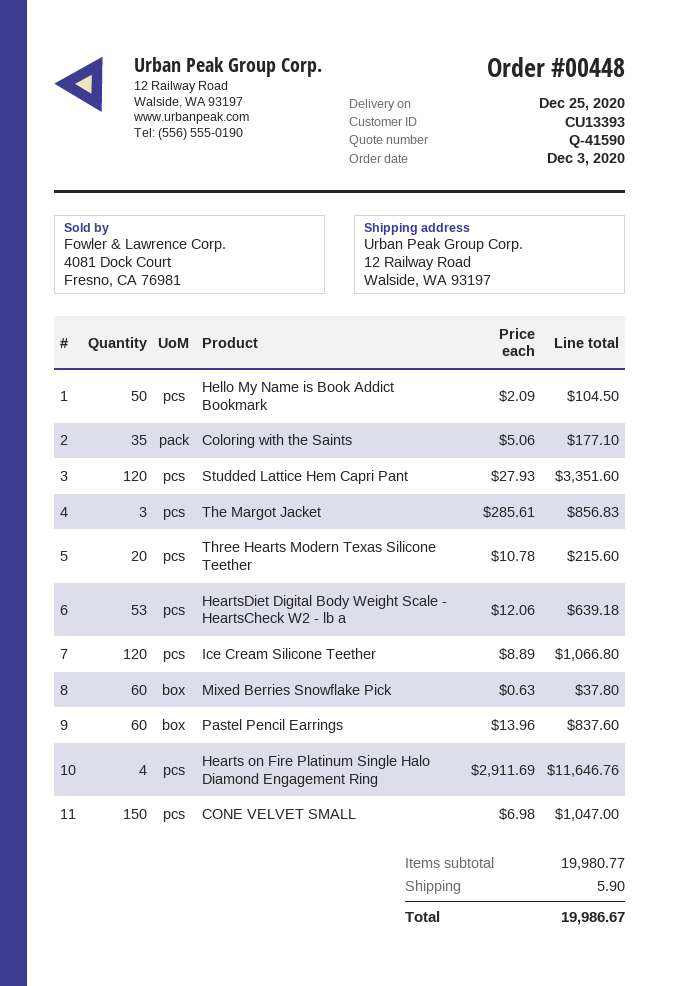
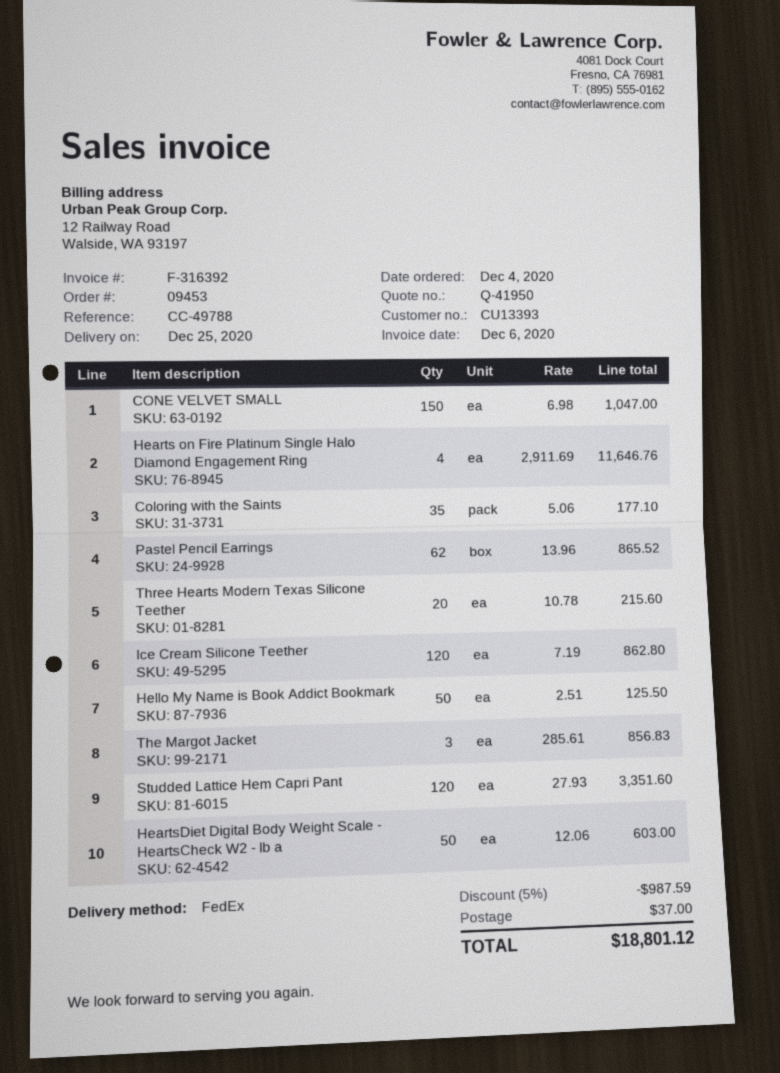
quote number: Q-41590 -> Q-41950
order number: 00448 -> 09453
order date: 2020-12-03 -> 2020-12-04
Hello My Name is Book Addict Bookmark: 50 x 2.09 = 104.50 -> 50 x 2.51 = 125.50
HeartsDiet Digital Body Weight Scale - HeartsCheck W2 - lb a: 53 x 12.06 = 639.18 -> 50 x 12.06 = 603.00
Ice Cream Silicone Teether: 120 x 8.89 = 1066.80 -> 120 x 7.19 = 862.80
Mixed Berries Snowflake Pick: 60 x 0.63 = 37.80 -> none
Pastel Pencil Earrings: 60 x 13.96 = 837.60 -> 62 x 13.96 = 865.52
discount: none -> 5% = 987.59
shipping: 5.90 -> 37.00
total: 19986.67 -> 18801.12

